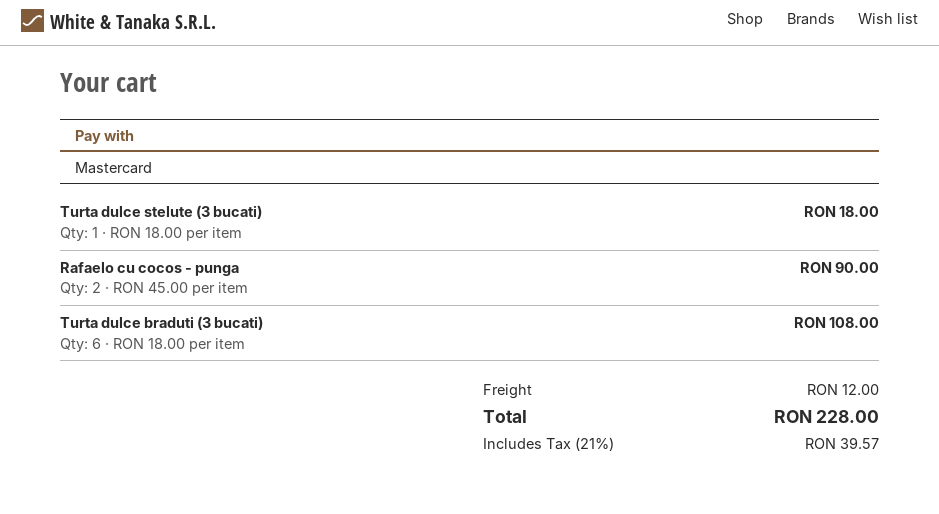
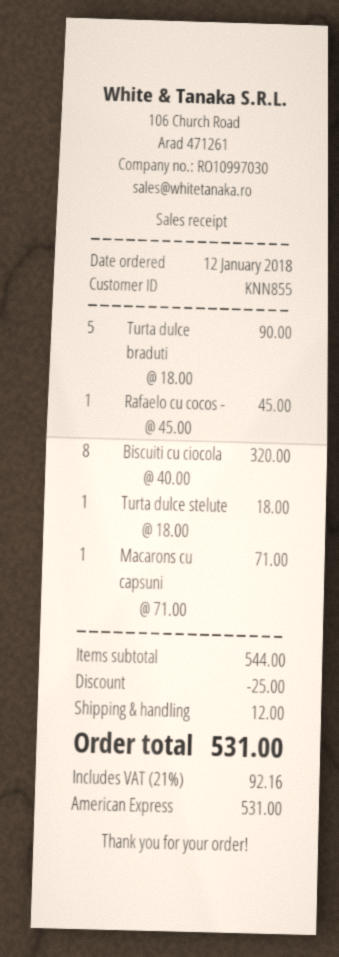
payment method: Mastercard -> American Express
Rafaelo cu cocos - punga: 2 x 45.00 = 90.00 -> 1 x 45.00 = 45.00
Turta dulce braduti (3 bucati): 6 x 18.00 = 108.00 -> 5 x 18.00 = 90.00
Biscuiti cu ciocola: none -> 8 x 40.00 = 320.00
Macarons cu capsuni: none -> 1 x 71.00 = 71.00
discount: none -> 25.00
tax: 21% = 39.57 -> 21% = 92.16
total: 228.00 -> 531.00

